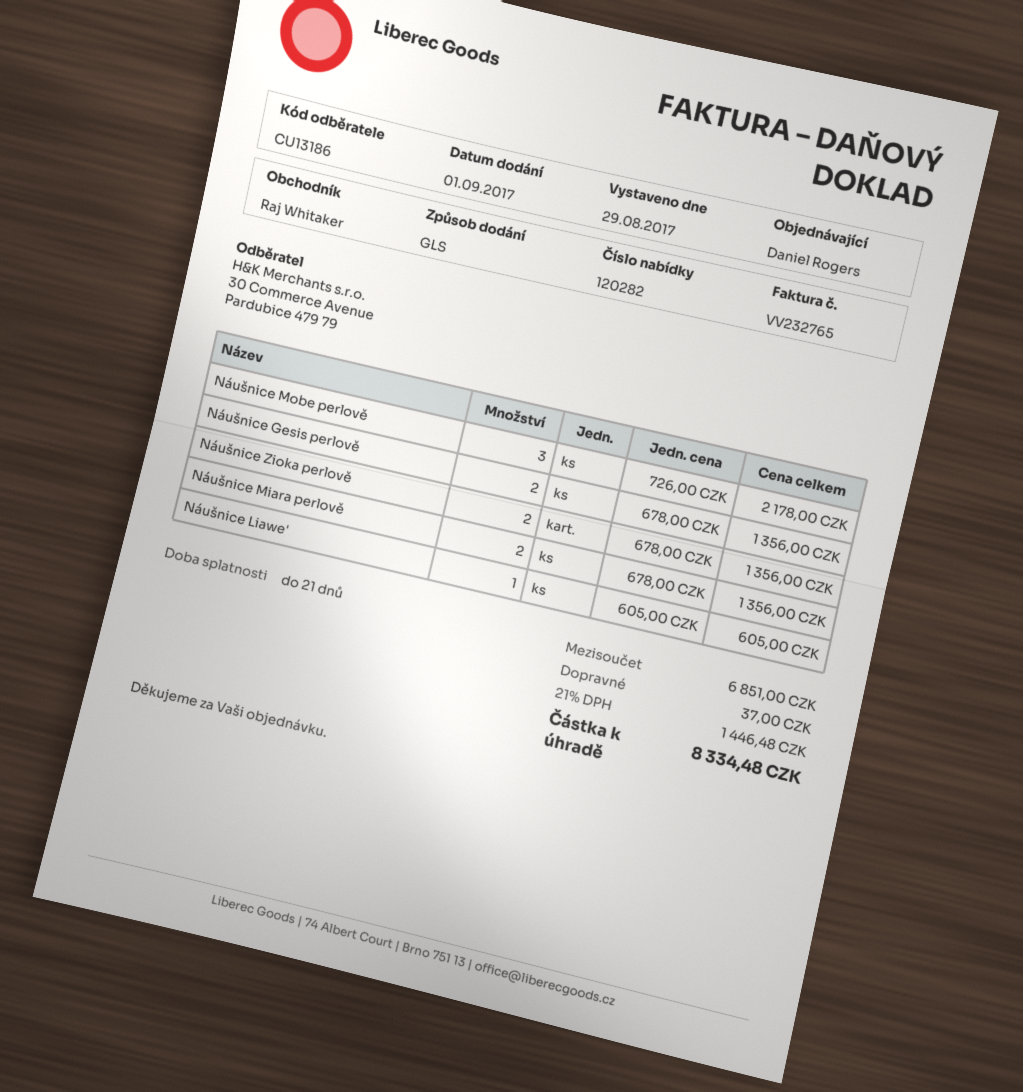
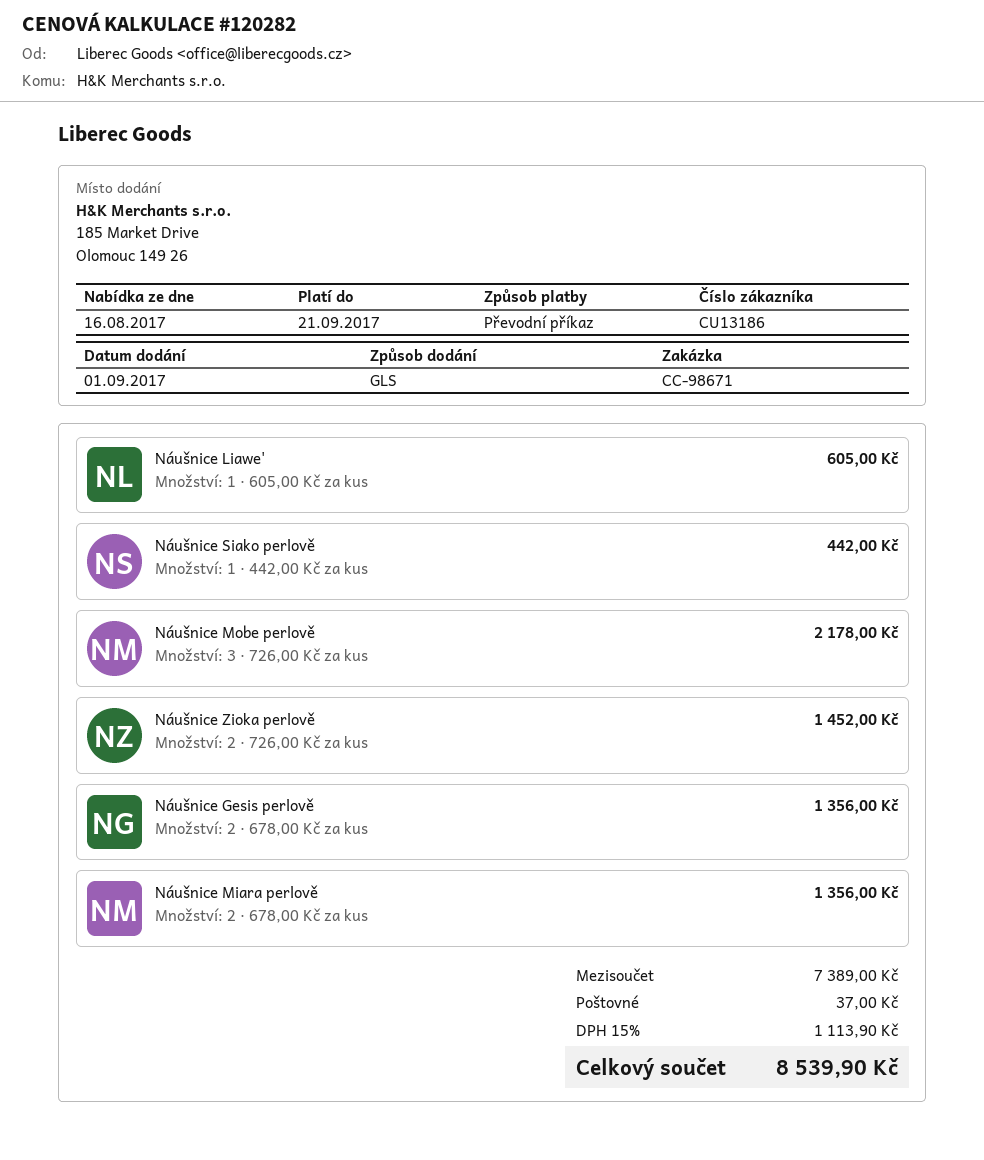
Náušnice Zioka perlově: 2 x 678.00 = 1356.00 -> 2 x 726.00 = 1452.00
Náušnice Siako perlově: none -> 1 x 442.00 = 442.00
subtotal: 6851.00 -> 7389.00
tax: 21% = 1446.48 -> 15% = 1113.90
total: 8334.48 -> 8539.90

